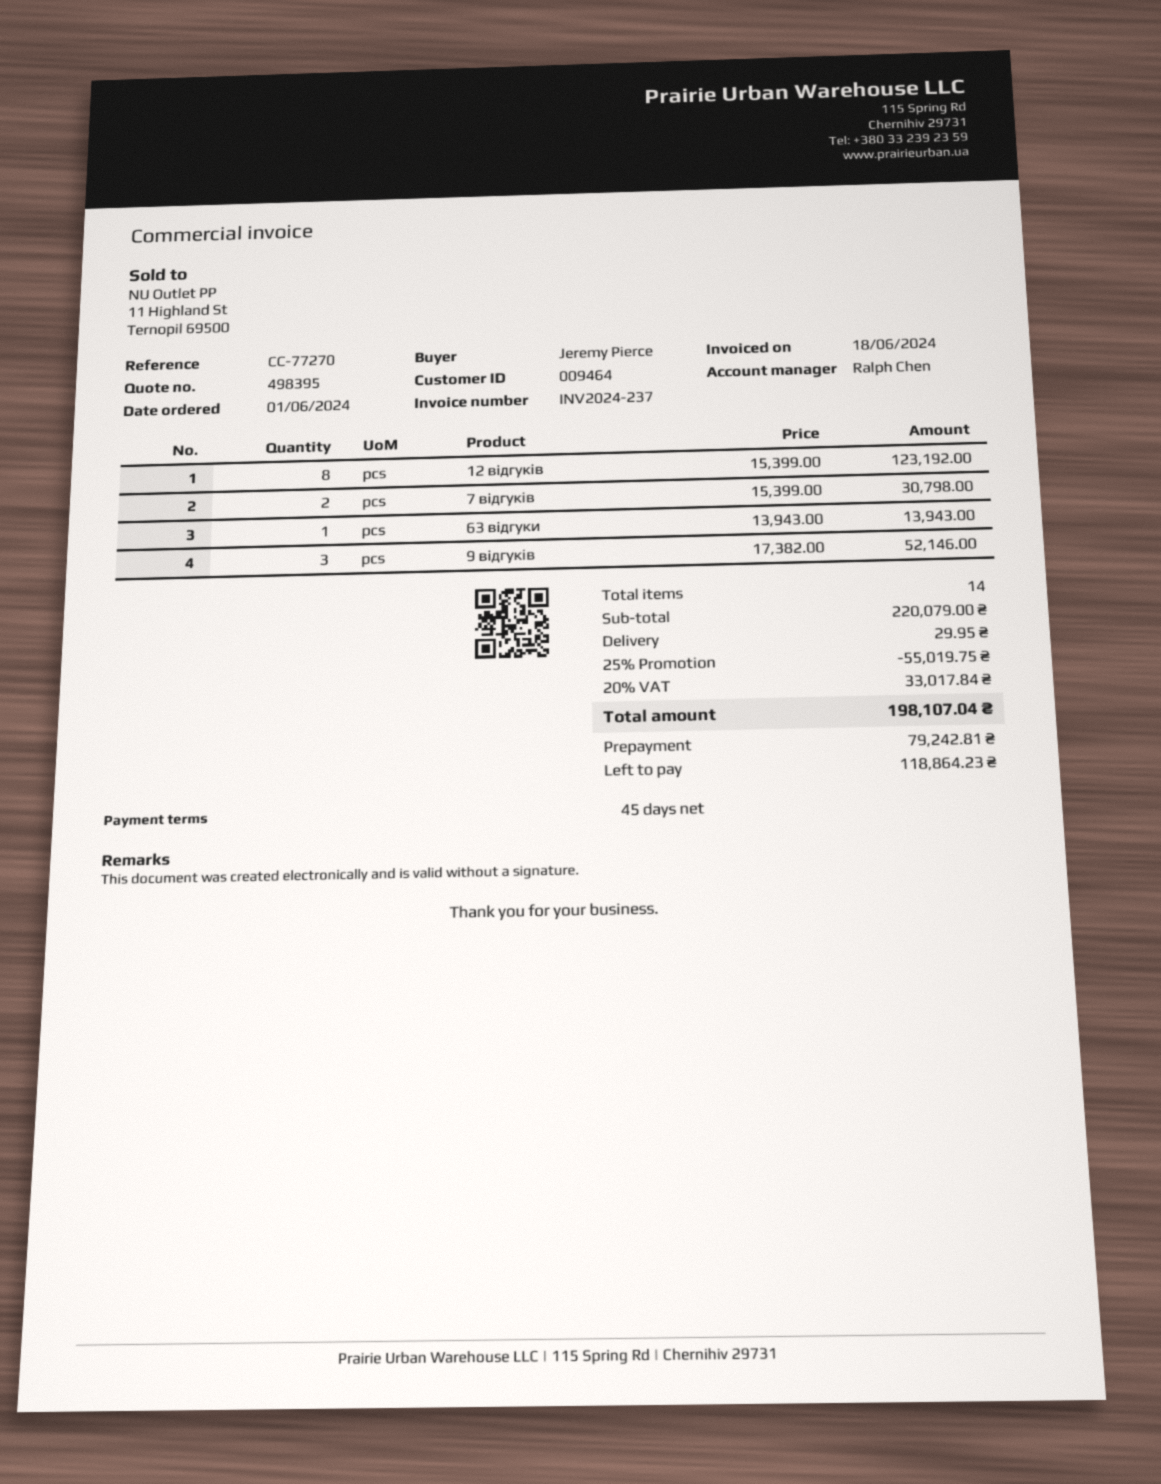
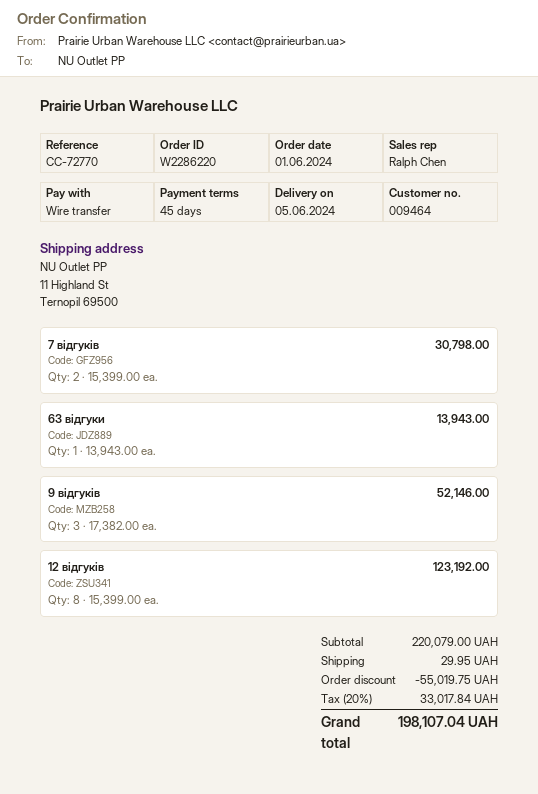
reference: CC-77270 -> CC-72770

